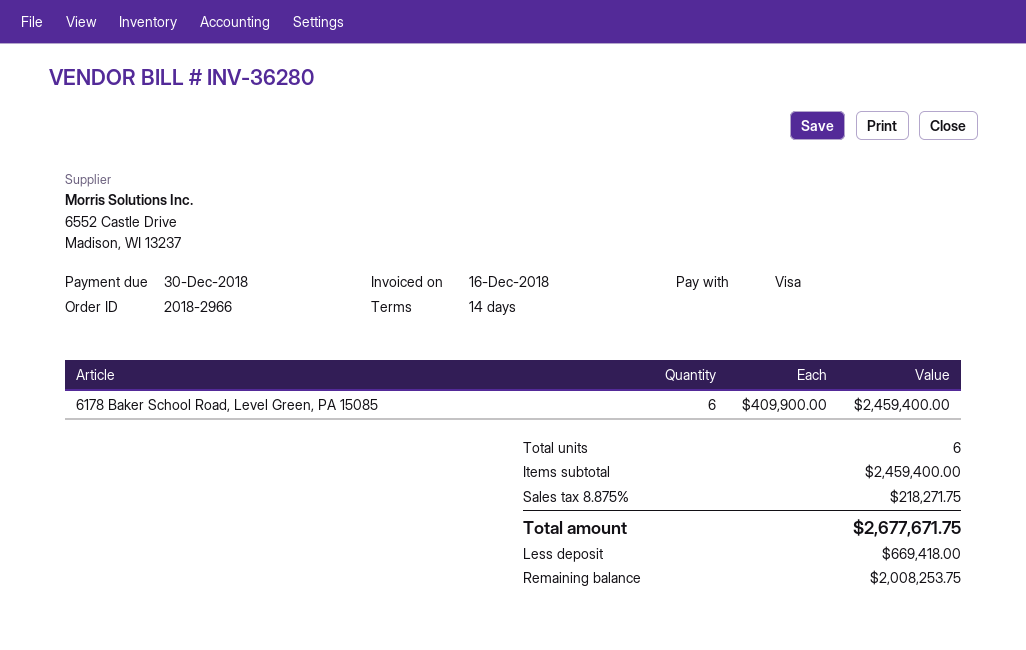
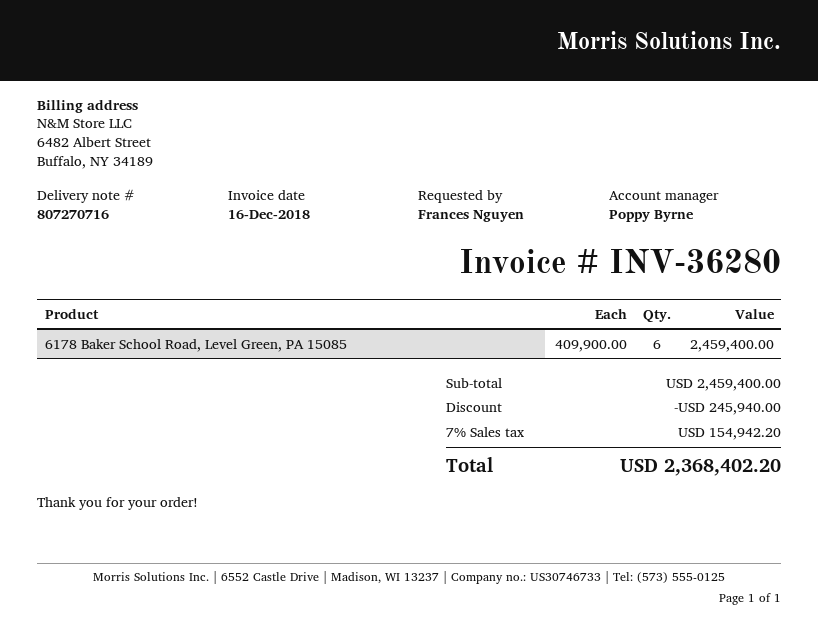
discount: none -> 245940.00
tax: 8.875% = 218271.75 -> 7% = 154942.20
total: 2677671.75 -> 2368402.20

